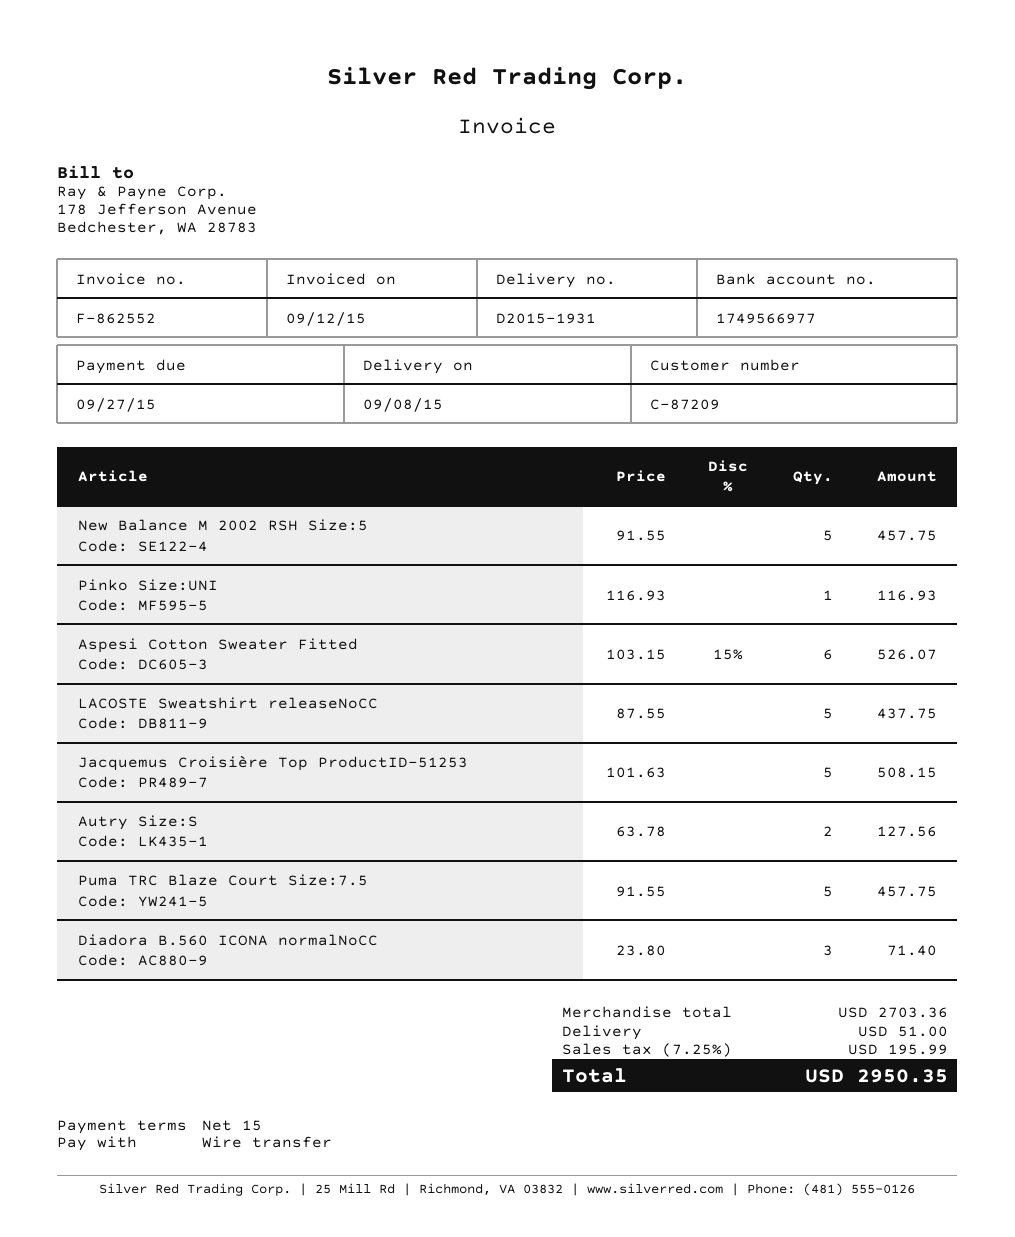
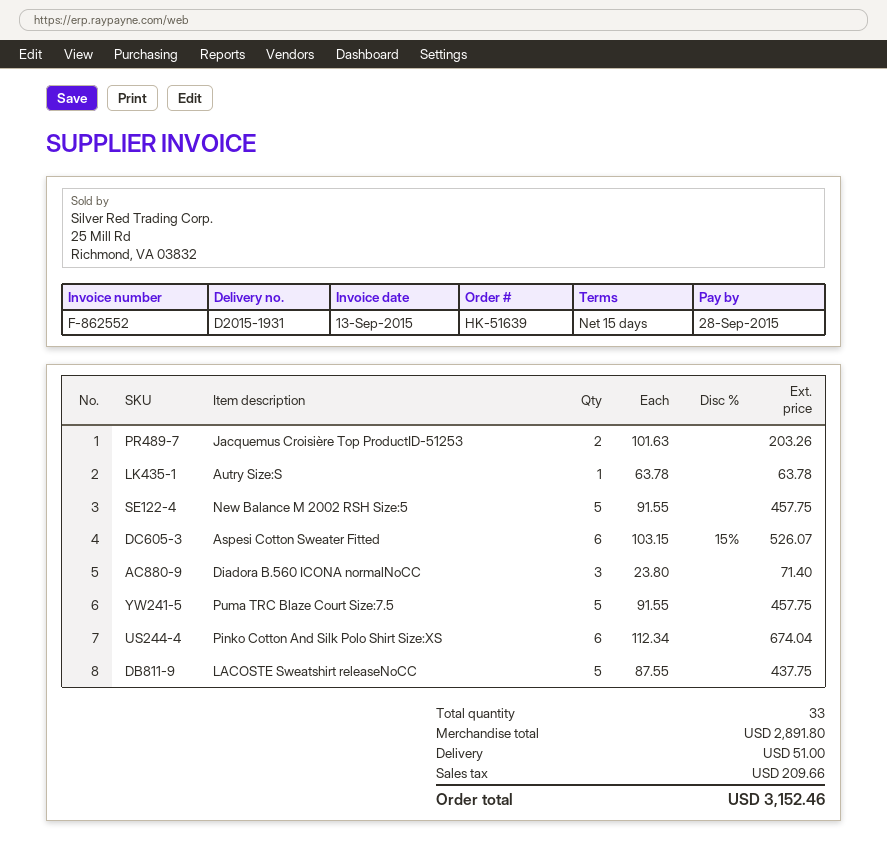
invoice date: 2015-09-12 -> 2015-09-13
due date: 2015-09-27 -> 2015-09-28
Pinko Size:UNI: 1 x 116.93 = 116.93 -> none
Jacquemus Croisière Top ProductID-51253: 5 x 101.63 = 508.15 -> 2 x 101.63 = 203.26
Autry Size:S: 2 x 63.78 = 127.56 -> 1 x 63.78 = 63.78
Pinko Cotton And Silk Polo Shirt Size:XS: none -> 6 x 112.34 = 674.04
subtotal: 2703.36 -> 2891.80
tax: 195.99 -> 209.66
total: 2950.35 -> 3152.46

